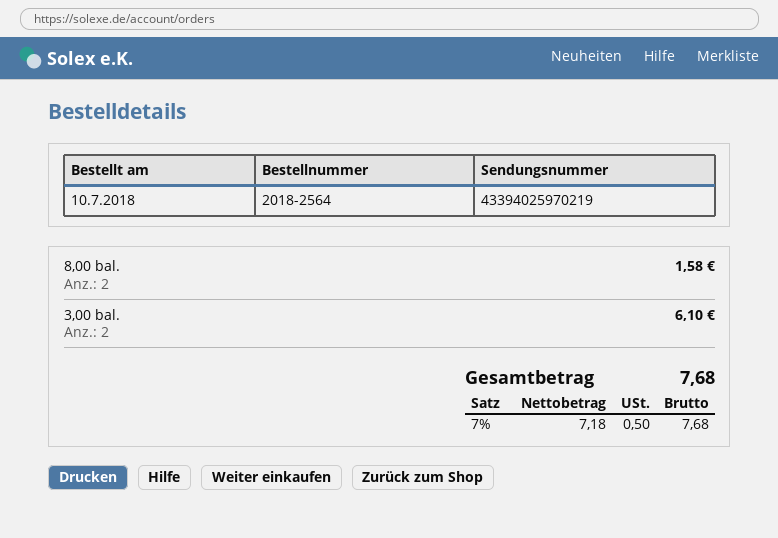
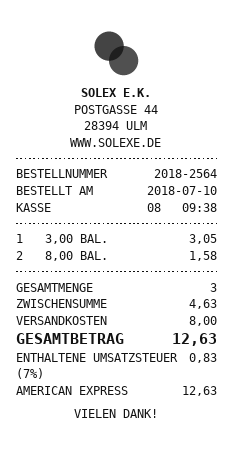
3,00 bal.: 2 for 6.10 -> 1 for 3.05
shipping: none -> 8.00
tax: 7% = 0.50 -> 7% = 0.83
total: 7.68 -> 12.63

